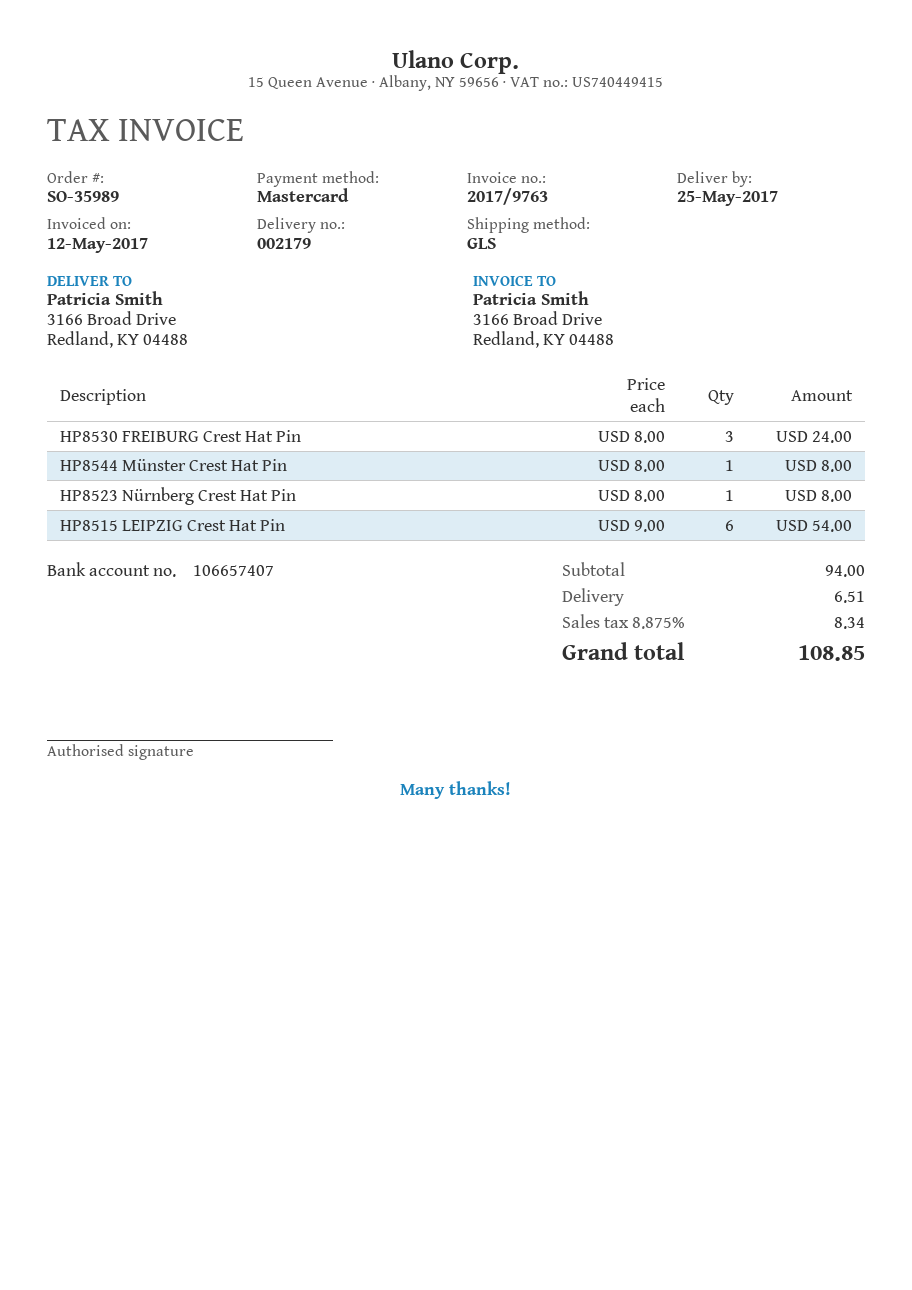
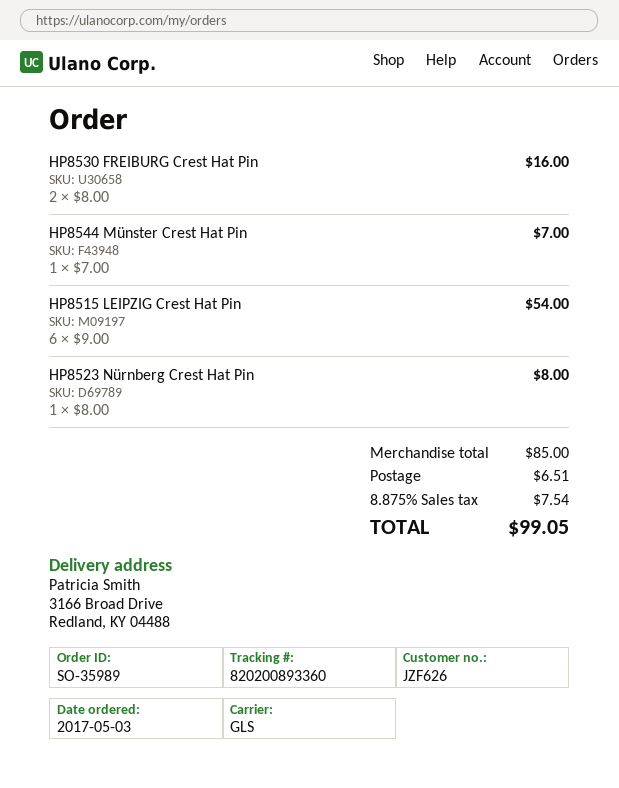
HP8530 FREIBURG Crest Hat Pin: 3 x 8.00 = 24.00 -> 2 x 8.00 = 16.00
HP8544 Münster Crest Hat Pin: 1 x 8.00 = 8.00 -> 1 x 7.00 = 7.00
subtotal: 94.00 -> 85.00
tax: 8.875% = 8.34 -> 8.875% = 7.54
total: 108.85 -> 99.05

